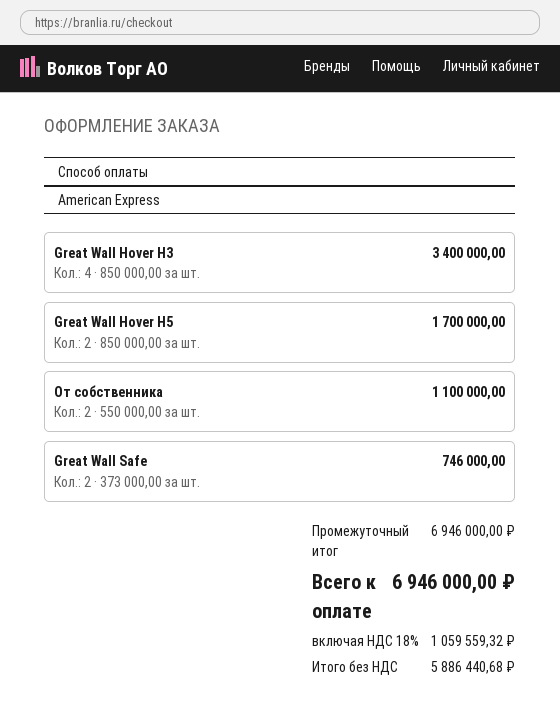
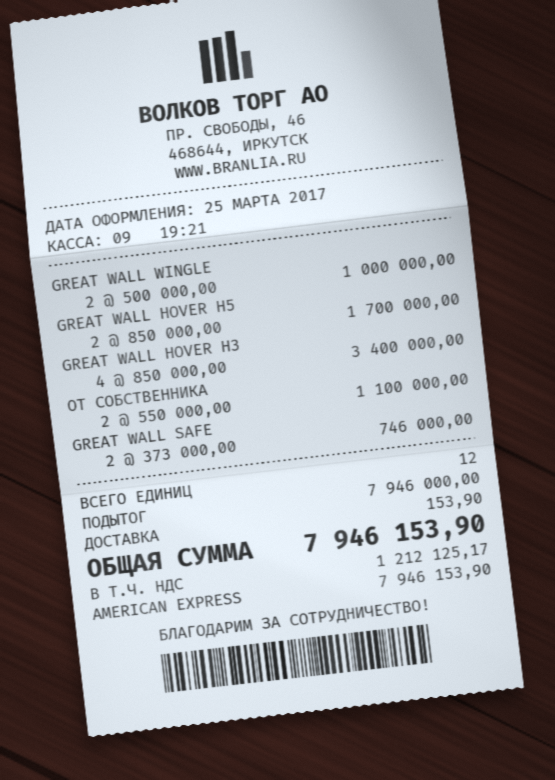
GREAT WALL WINGLE: none -> 2 x 500000.00 = 1000000.00
subtotal: 6946000.00 -> 7946000.00
shipping: none -> 153.90
tax: 1059559.32 -> 1212125.17
total: 6946000.00 -> 7946153.90

